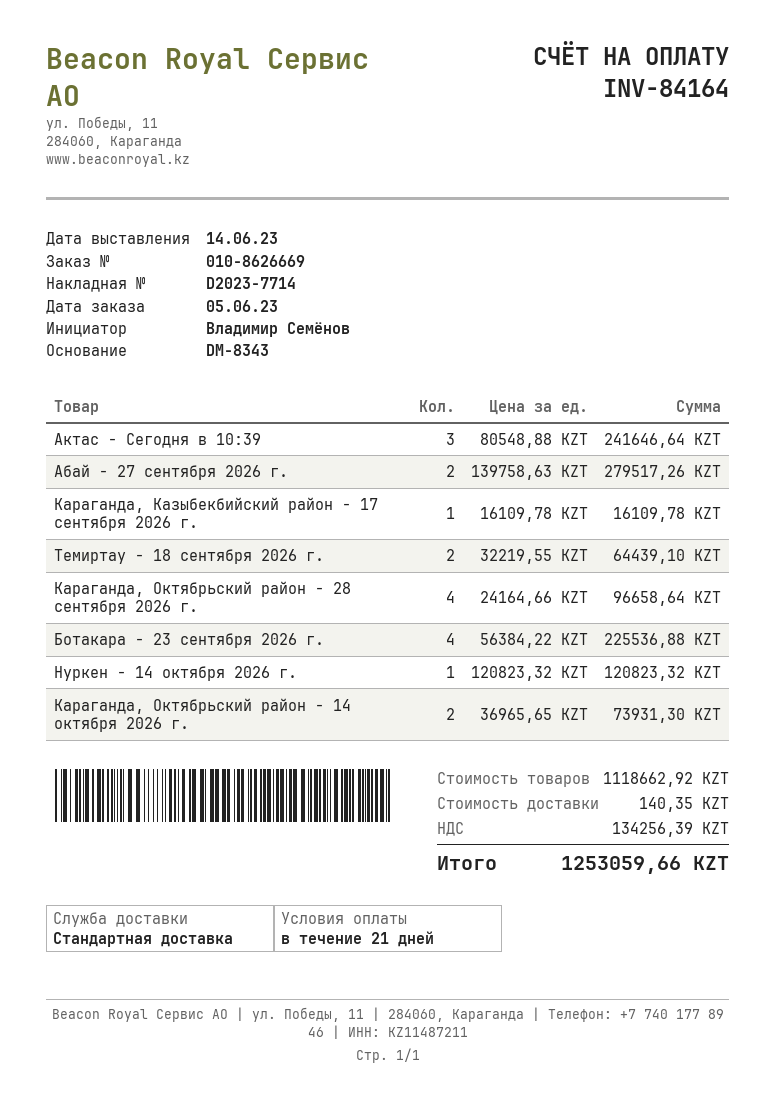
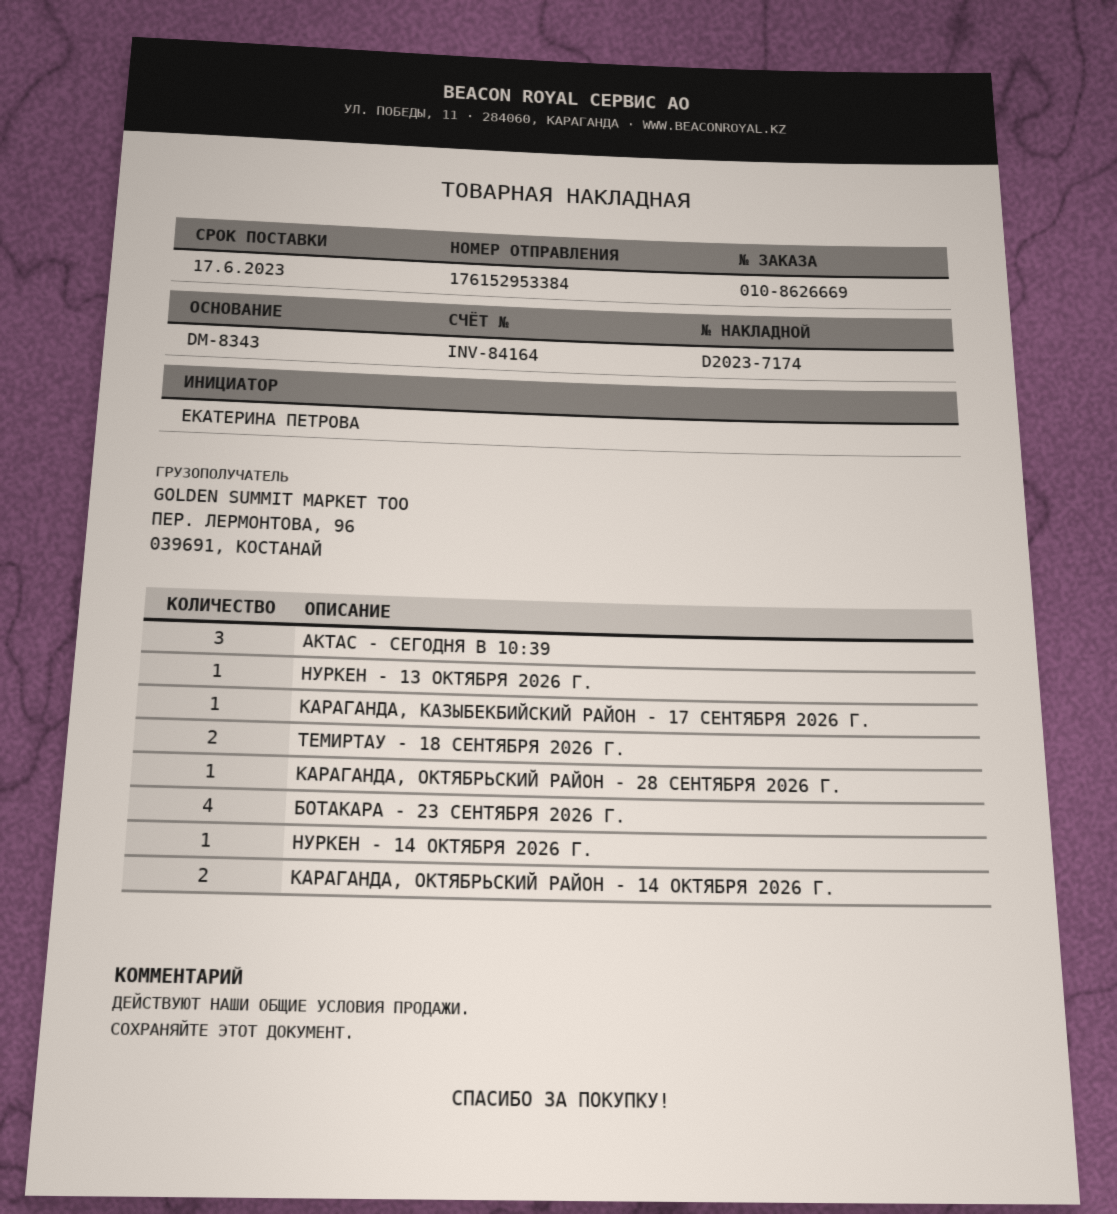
delivery note number: D2023-7714 -> D2023-7174
ordered by: Владимир Семёнов -> ЕКАТЕРИНА ПЕТРОВА
Абай - 27 сентября 2026 г.: 2 -> none
Караганда, Октябрьский район - 28 сентября 2026 г.: 4 -> 1
НУРКЕН - 13 ОКТЯБРЯ 2026 Г.: none -> 1

